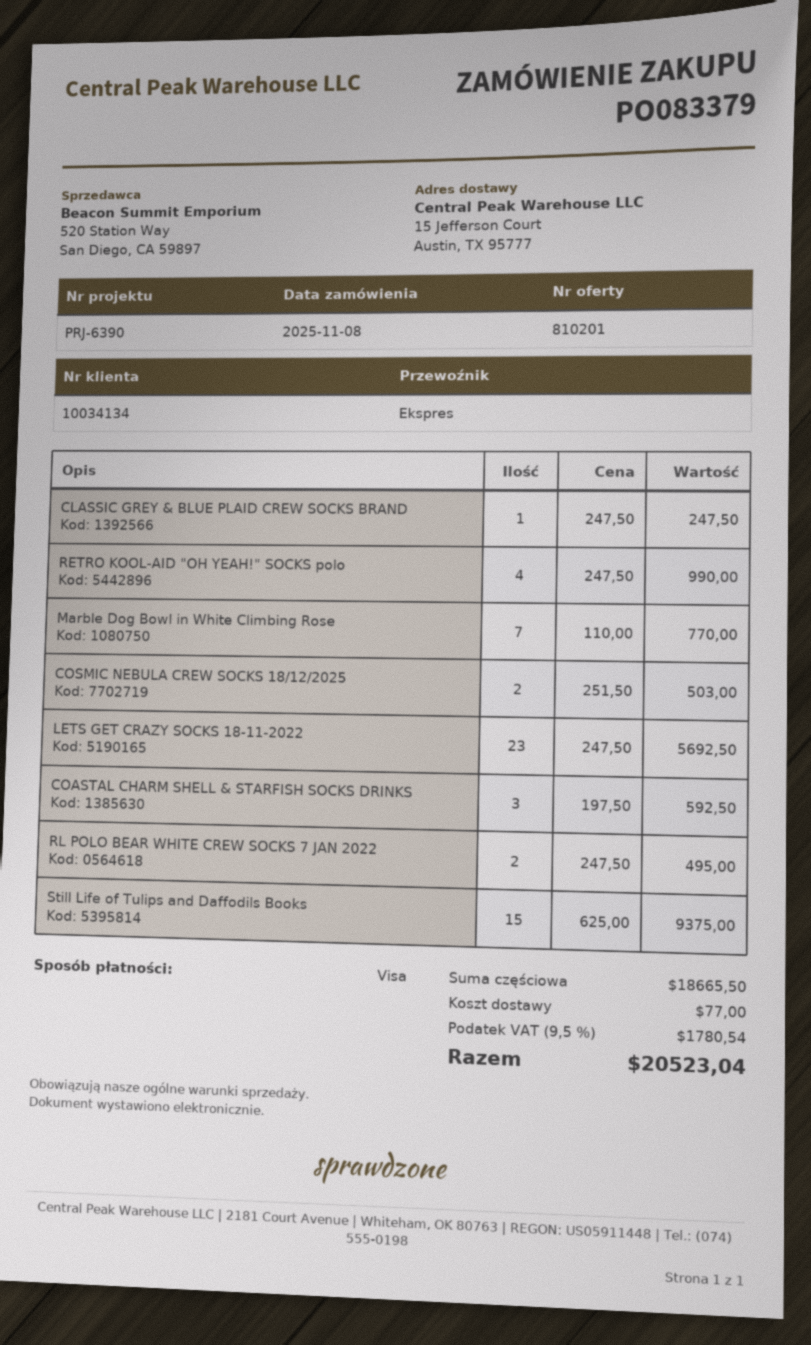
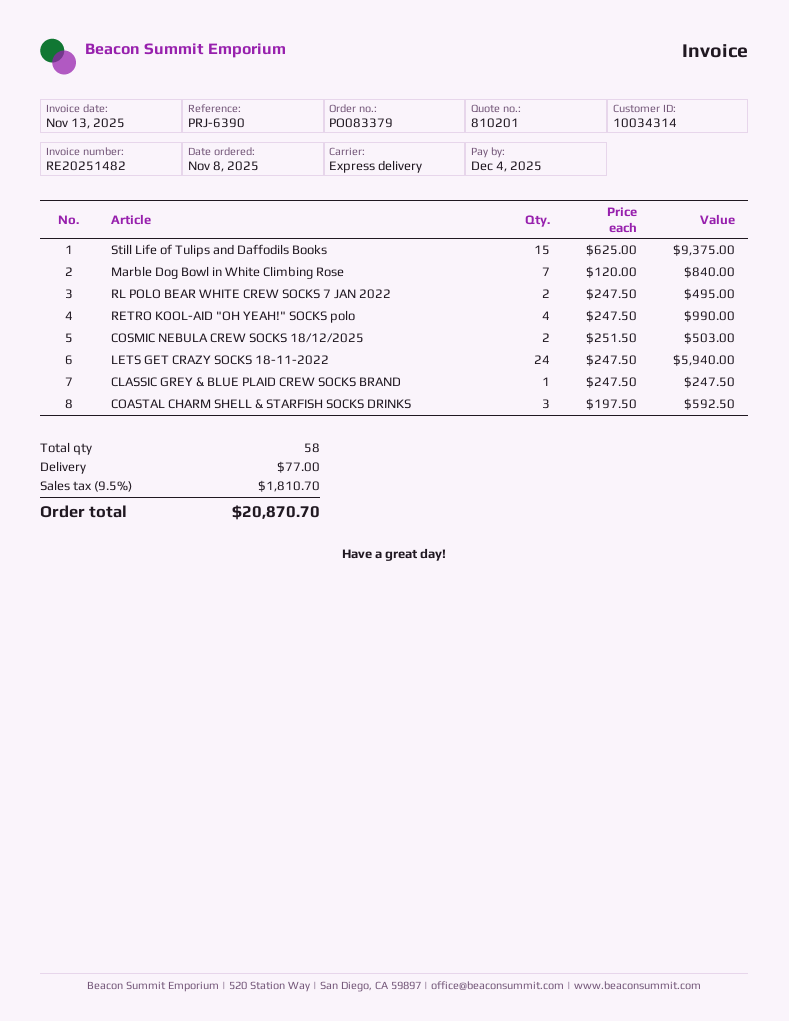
customer number: 10034134 -> 10034314
Marble Dog Bowl in White Climbing Rose: 7 x 110.00 = 770.00 -> 7 x 120.00 = 840.00
LETS GET CRAZY SOCKS 18-11-2022: 23 x 247.50 = 5692.50 -> 24 x 247.50 = 5940.00
tax: 9.5% = 1780.54 -> 9.5% = 1810.70
total: 20523.04 -> 20870.70

